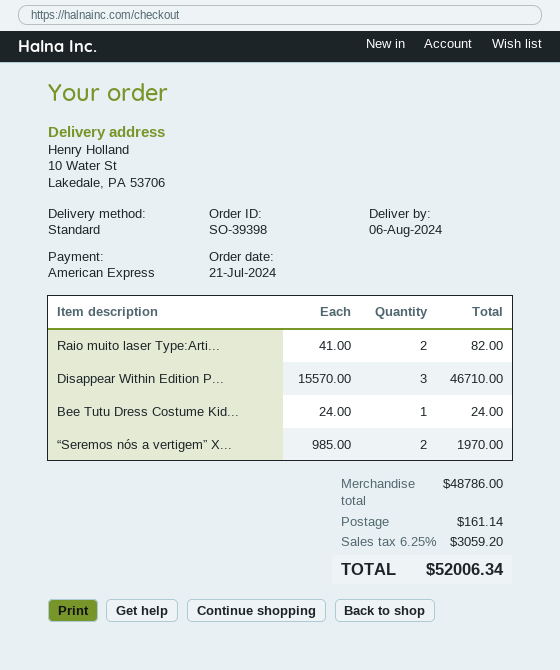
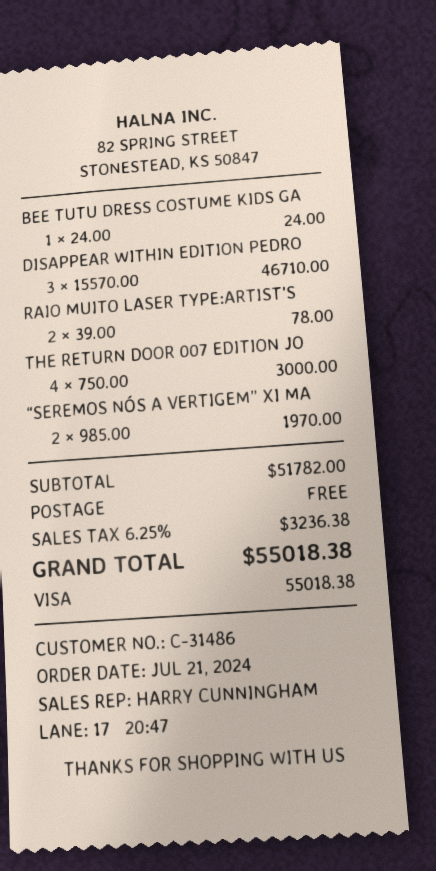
payment method: American Express -> Visa
Raio muito laser Type:Arti...: 2 x 41.00 = 82.00 -> 2 x 39.00 = 78.00
THE RETURN DOOR 007 EDITION JO: none -> 4 x 750.00 = 3000.00
subtotal: 48786.00 -> 51782.00
shipping: 161.14 -> 0.00
tax: 6.25% = 3059.20 -> 6.25% = 3236.38
total: 52006.34 -> 55018.38

